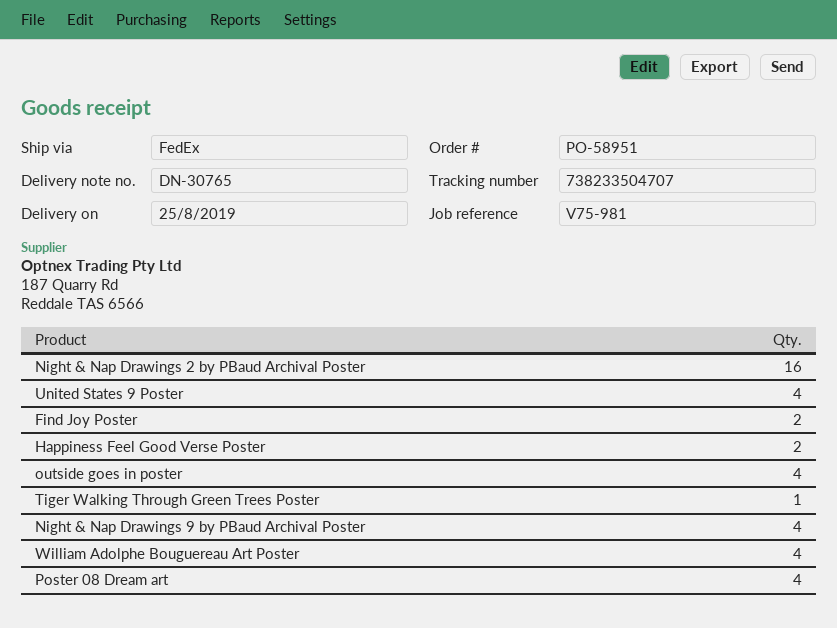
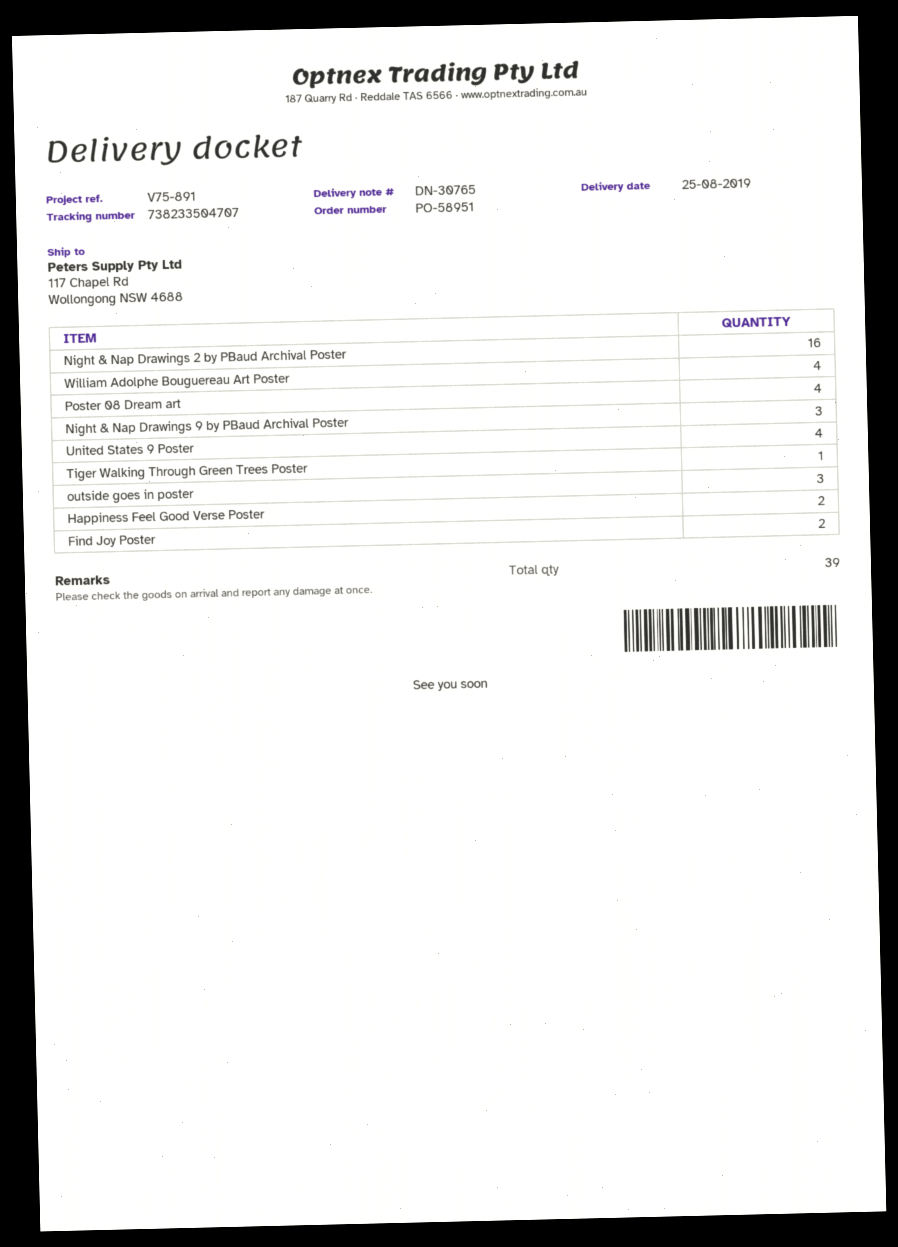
reference: V75-981 -> V75-891
outside goes in poster: 4 -> 3
Night & Nap Drawings 9 by PBaud Archival Poster: 4 -> 3

